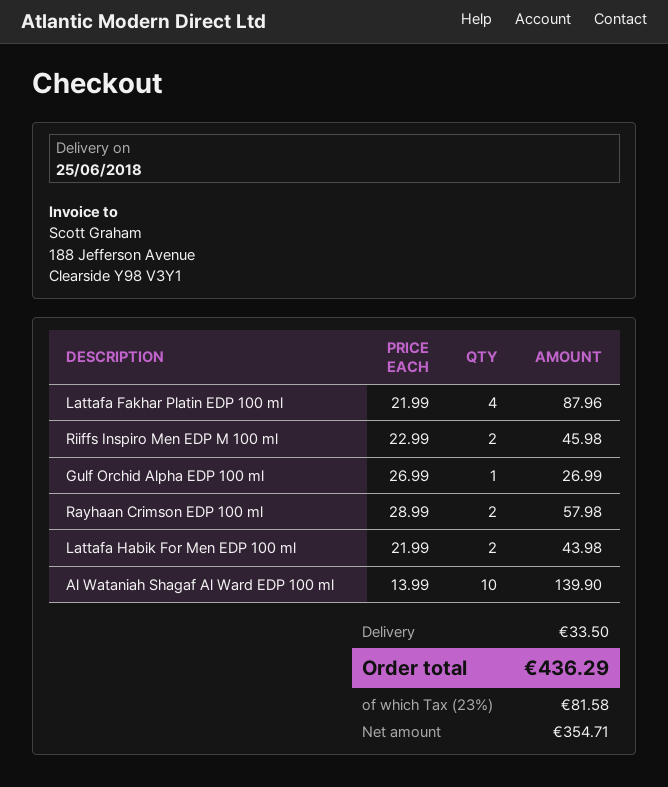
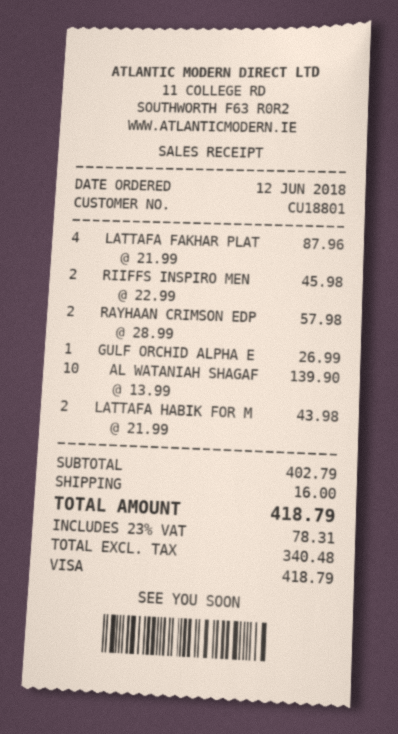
shipping: 33.50 -> 16.00
net: 354.71 -> 340.48
tax: 23% = 81.58 -> 23% = 78.31
total: 436.29 -> 418.79

